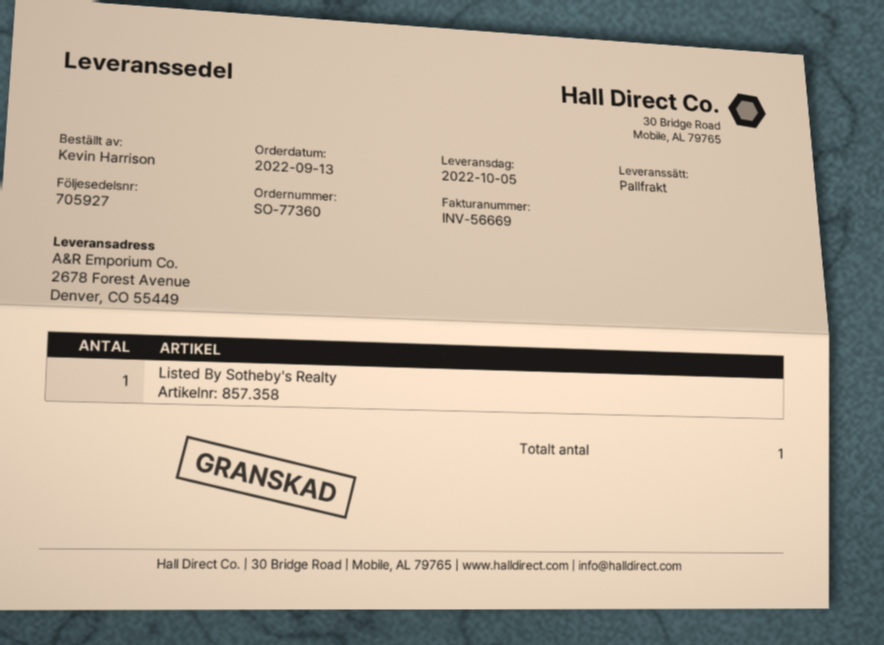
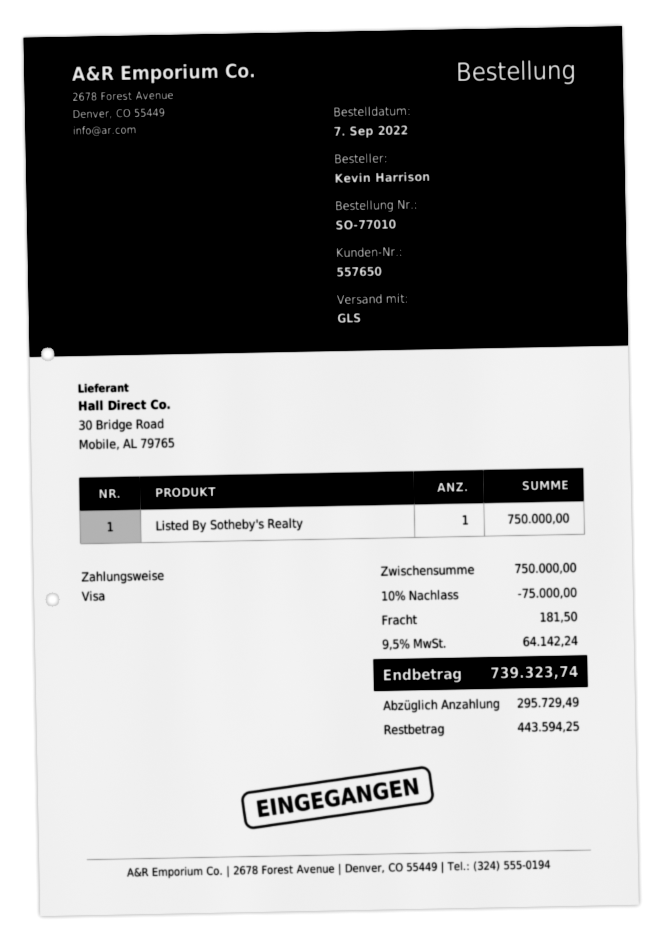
order number: SO-77360 -> SO-77010
order date: 2022-09-13 -> 2022-09-07
shipping method: pallet freight -> GLS

